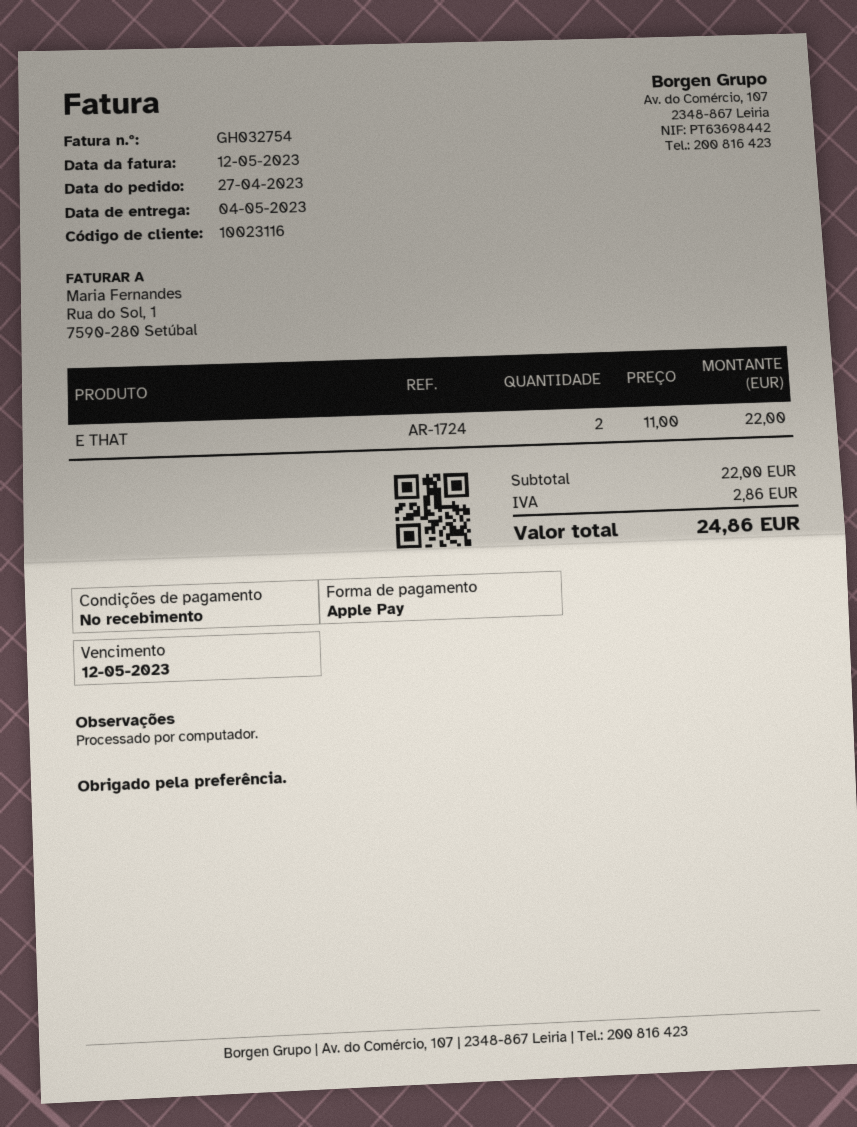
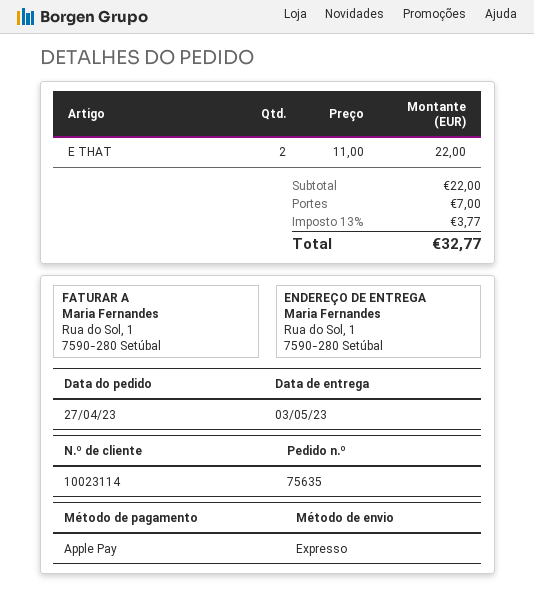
delivery date: 2023-05-04 -> 2023-05-03
customer number: 10023116 -> 10023114
shipping: none -> 7.00
tax: 2.86 -> 3.77
total: 24.86 -> 32.77

